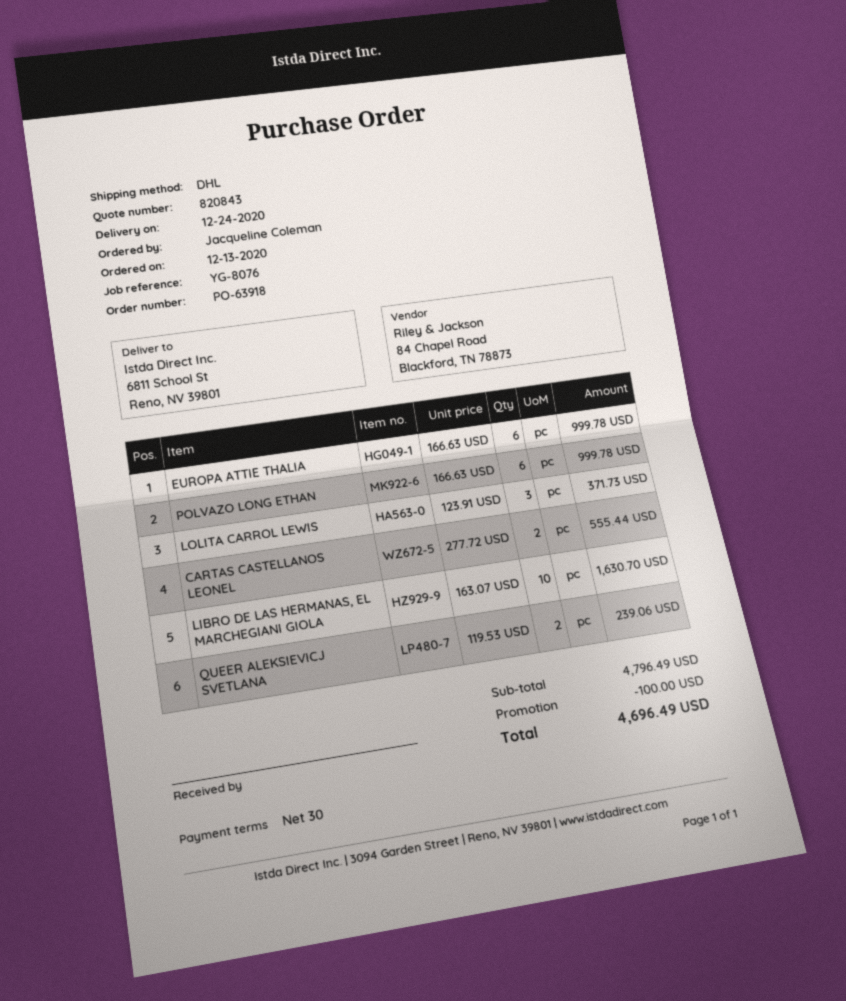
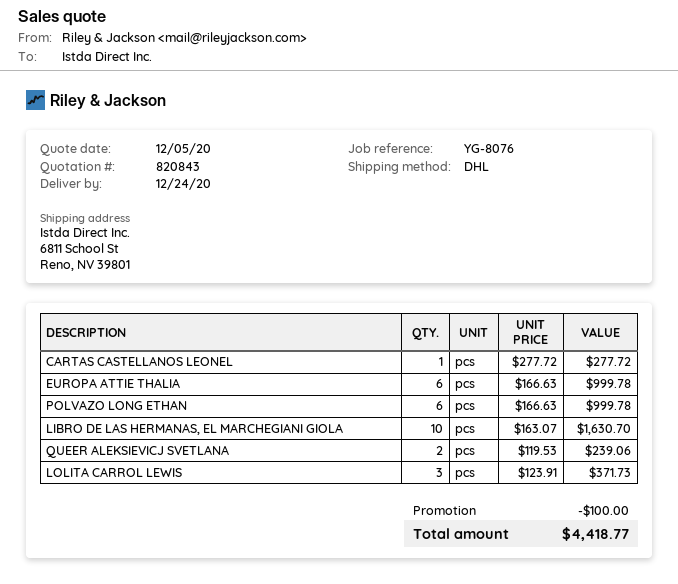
CARTAS CASTELLANOS LEONEL: 2 x 277.72 = 555.44 -> 1 x 277.72 = 277.72
total: 4696.49 -> 4418.77

